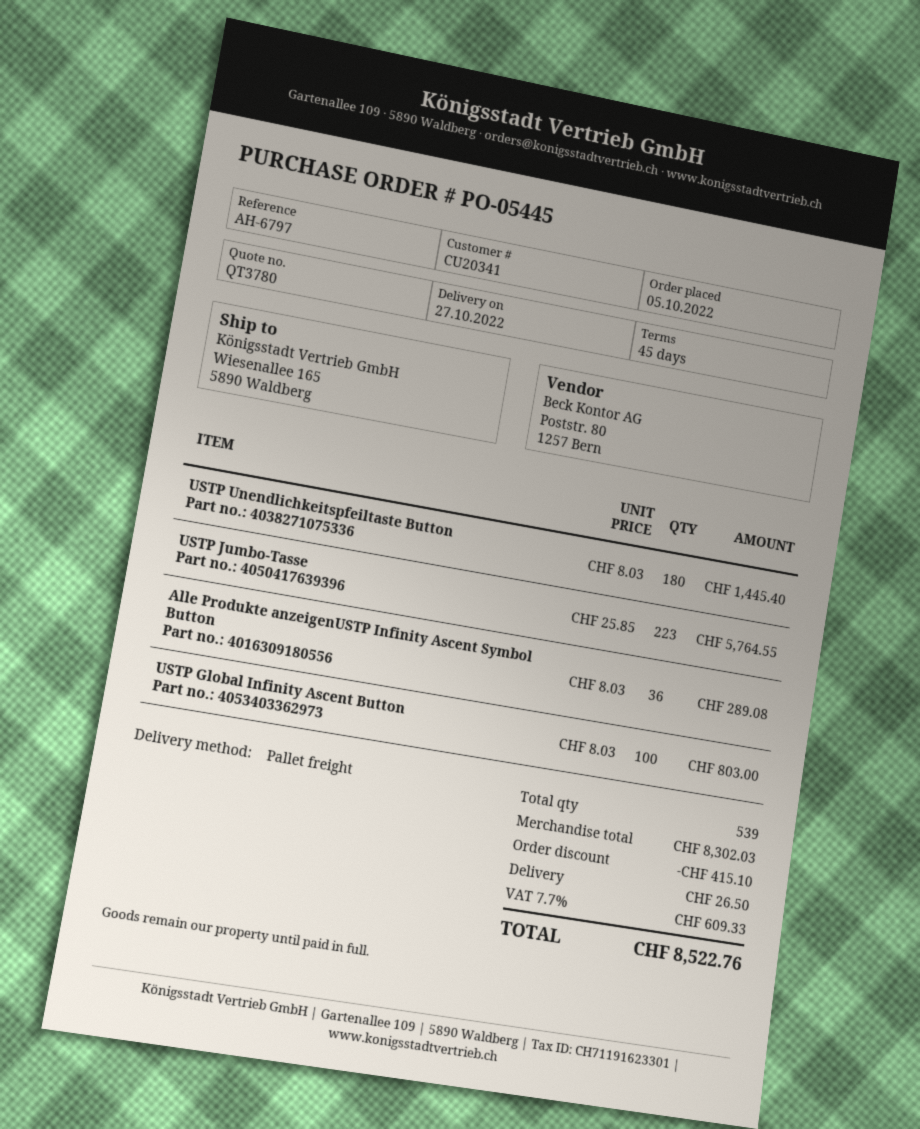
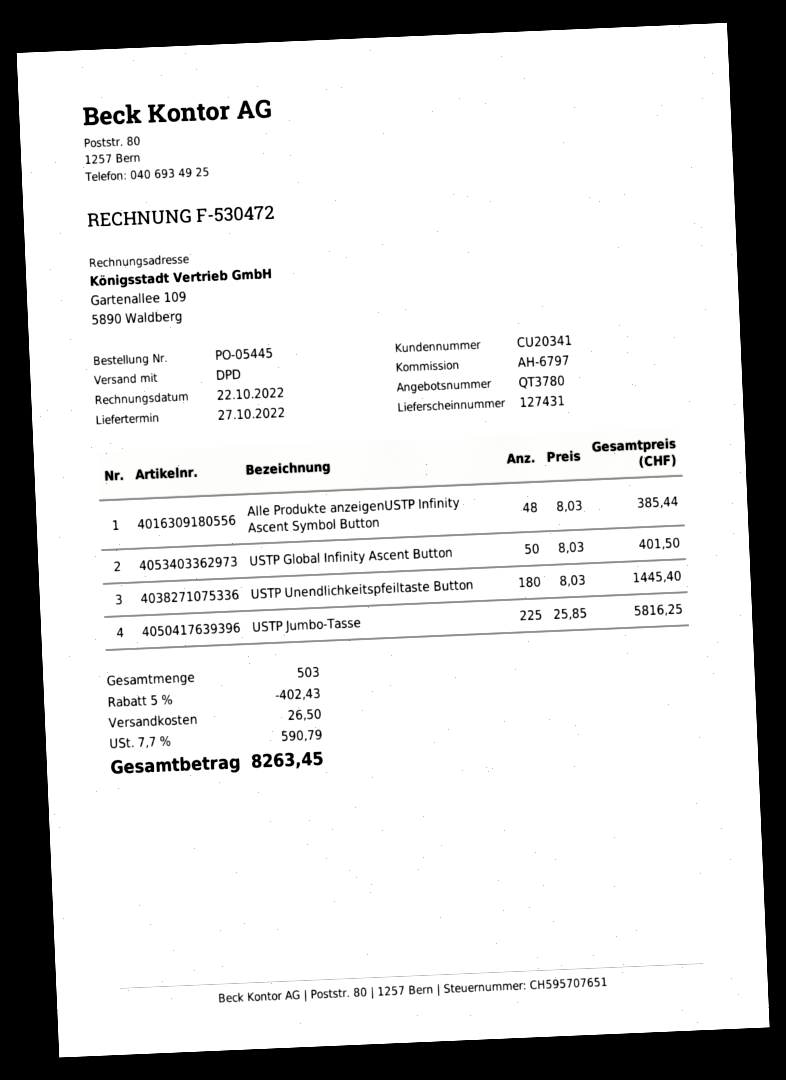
shipping method: pallet freight -> DPD
USTP Jumbo-Tasse: 223 x 25.85 = 5764.55 -> 225 x 25.85 = 5816.25
Alle Produkte anzeigenUSTP Infinity Ascent Symbol Button: 36 x 8.03 = 289.08 -> 48 x 8.03 = 385.44
USTP Global Infinity Ascent Button: 100 x 8.03 = 803.00 -> 50 x 8.03 = 401.50
total quantity: 539 -> 503
discount: 415.10 -> 402.43
tax: 7.7% = 609.33 -> 7.7% = 590.79
total: 8522.76 -> 8263.45

